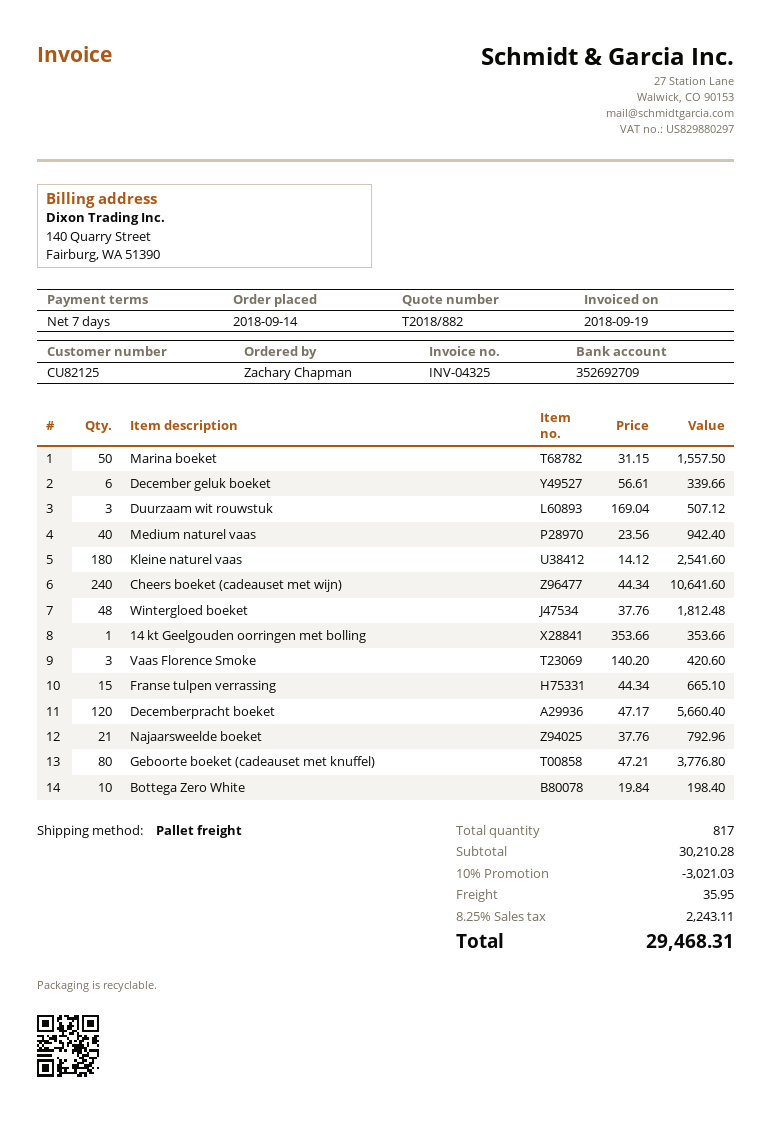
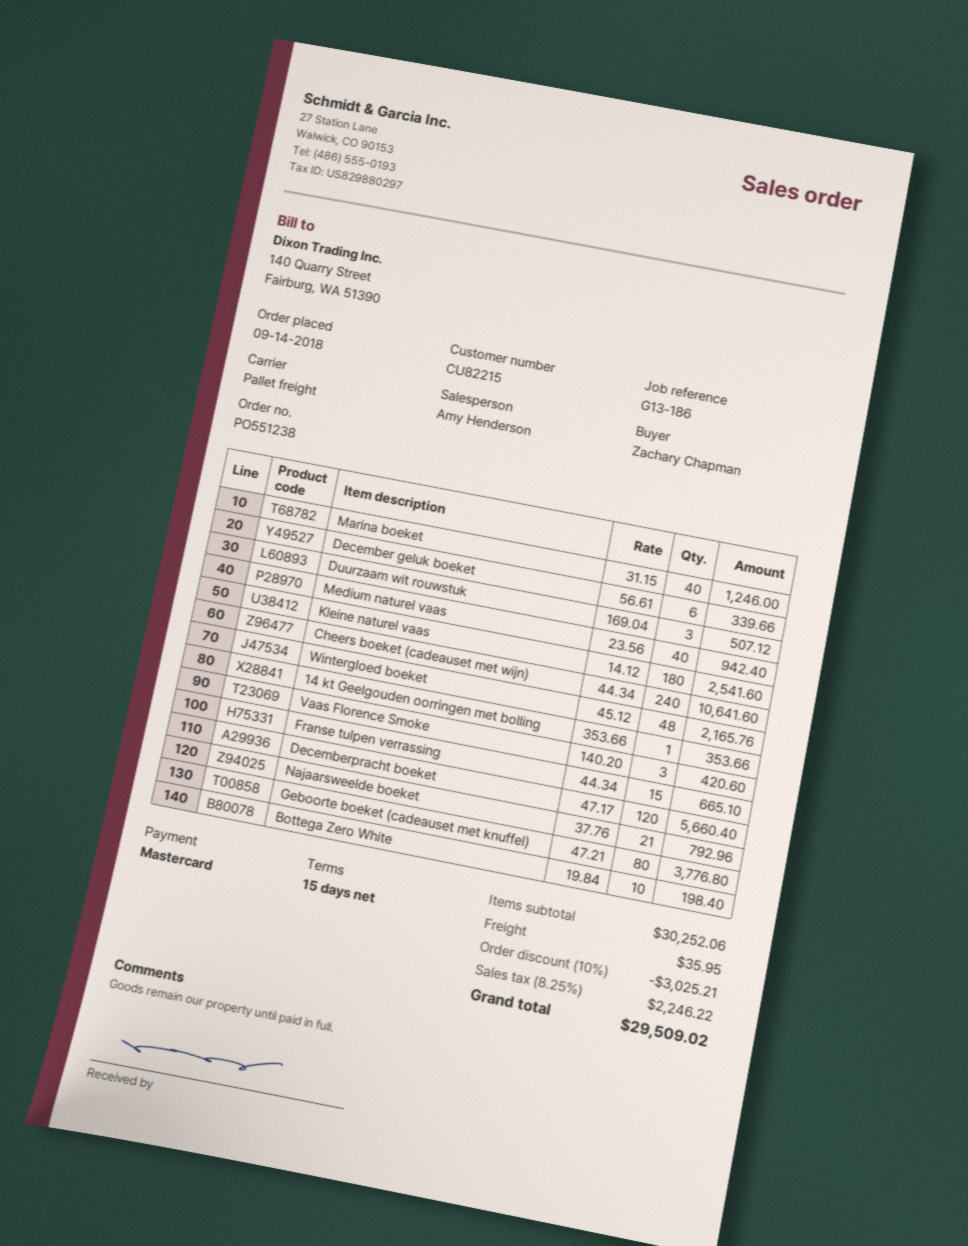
payment terms: 7 days -> 15 days
customer number: CU82125 -> CU82215
Marina boeket: 50 x 31.15 = 1557.50 -> 40 x 31.15 = 1246.00
Wintergloed boeket: 48 x 37.76 = 1812.48 -> 48 x 45.12 = 2165.76
subtotal: 30210.28 -> 30252.06
discount: 10% = 3021.03 -> 10% = 3025.21
tax: 8.25% = 2243.11 -> 8.25% = 2246.22
total: 29468.31 -> 29509.02

